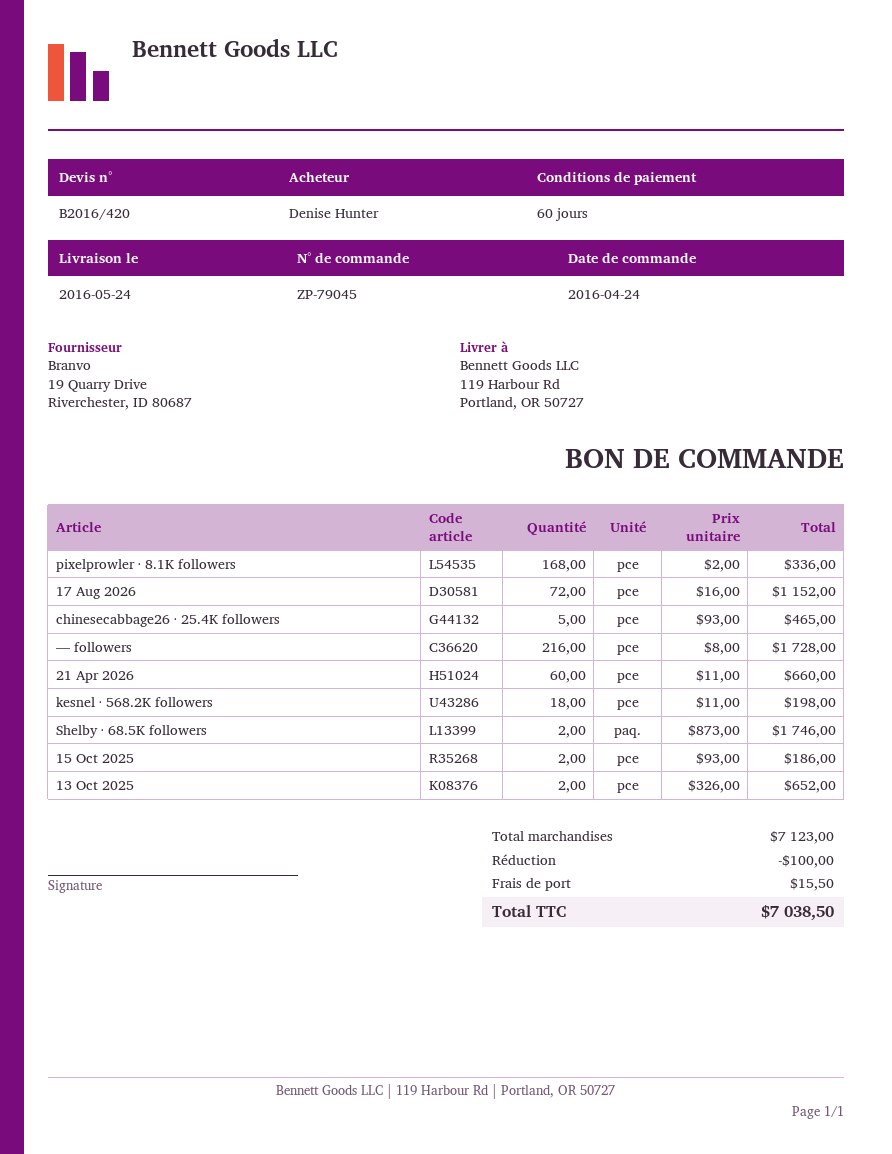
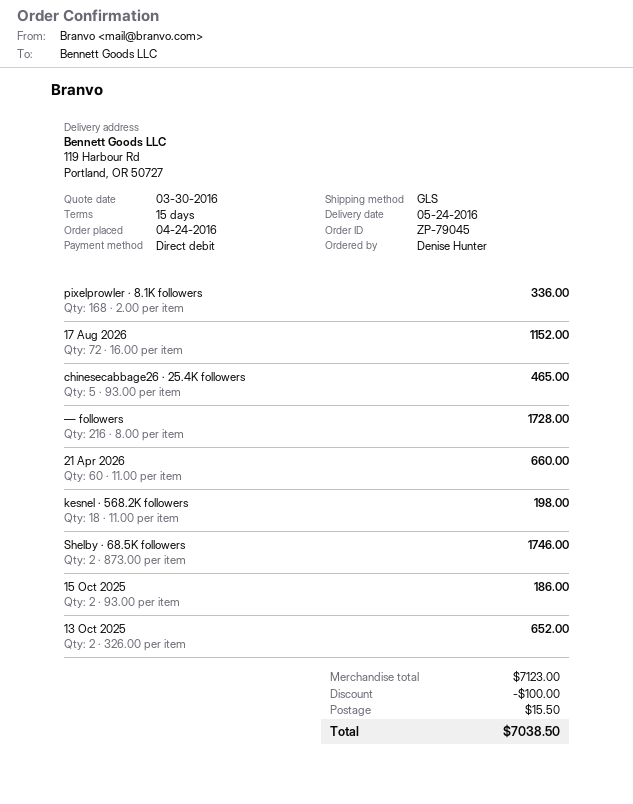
payment terms: 60 days -> 15 days

